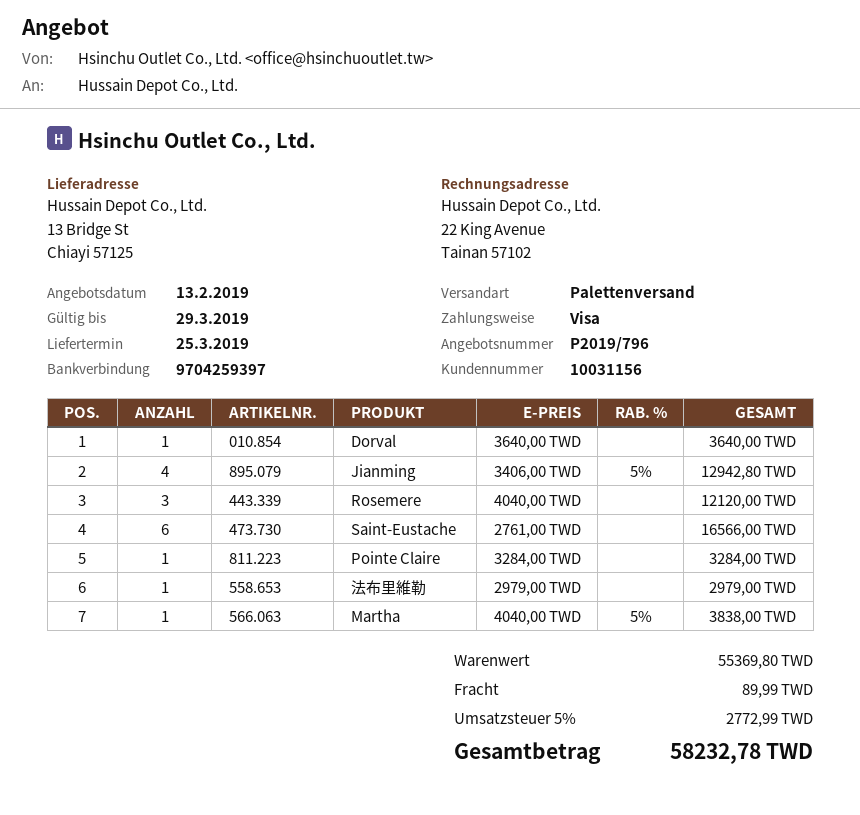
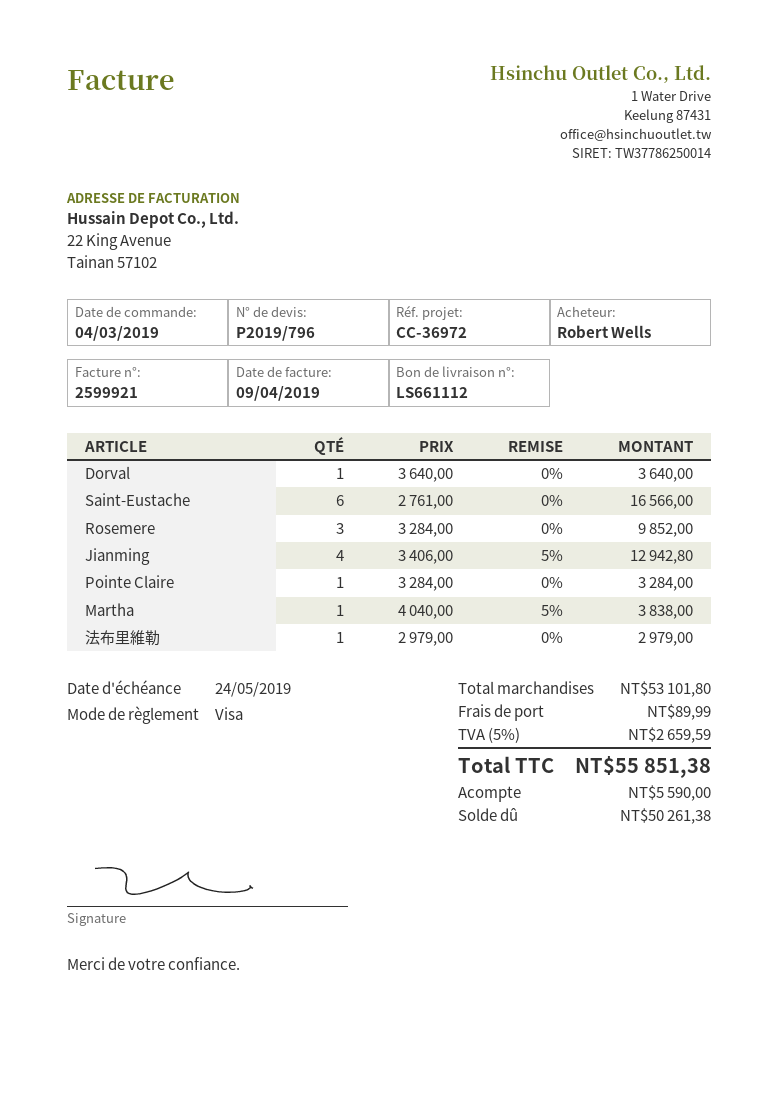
Rosemere: 3 x 4040.00 = 12120.00 -> 3 x 3284.00 = 9852.00
subtotal: 55369.80 -> 53101.80
tax: 5% = 2772.99 -> 5% = 2659.59
total: 58232.78 -> 55851.38

